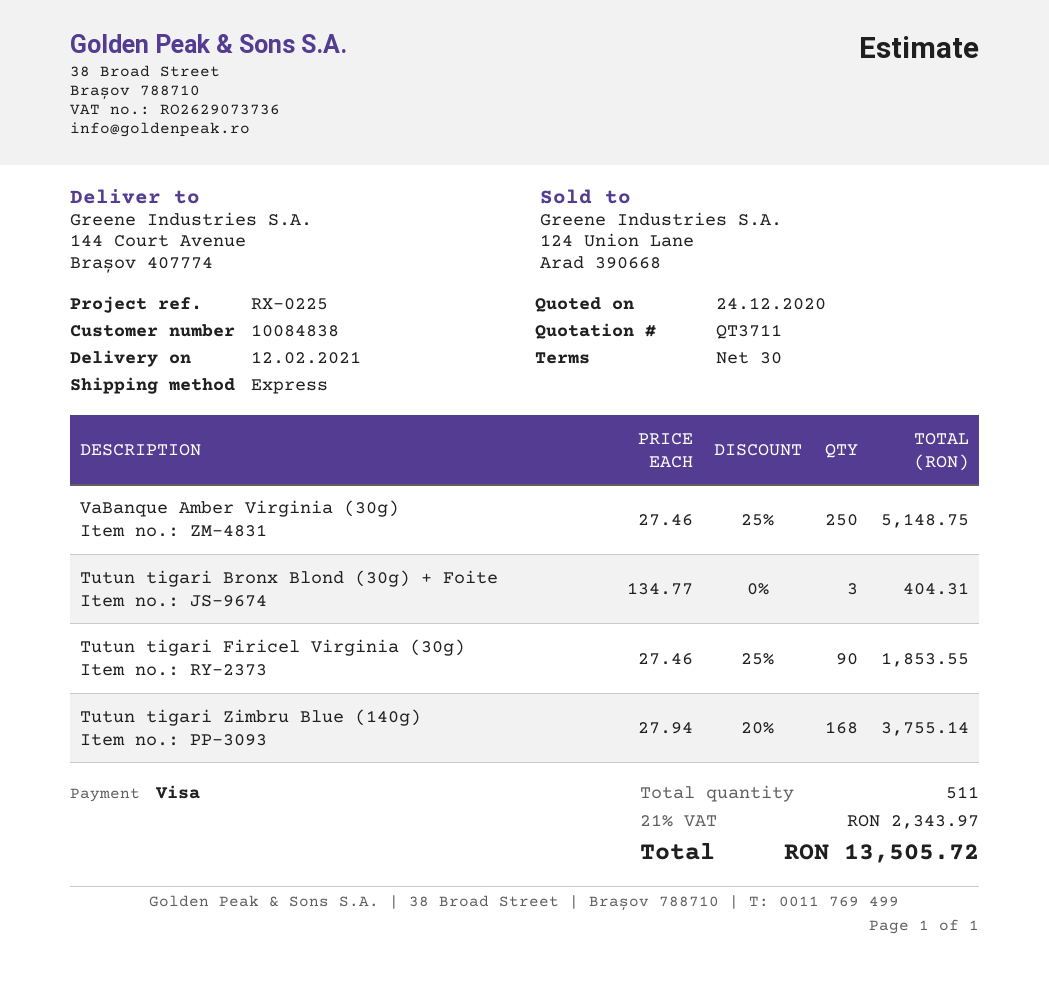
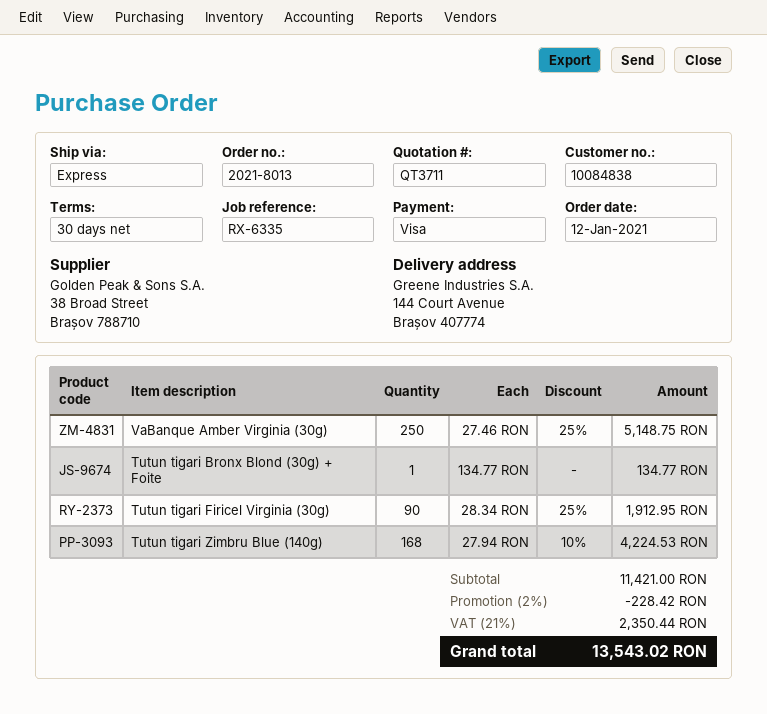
reference: RX-0225 -> RX-6335
Tutun tigari Bronx Blond (30g) + Foite: 3 x 134.77 = 404.31 -> 1 x 134.77 = 134.77
Tutun tigari Firicel Virginia (30g): 90 x 27.46 - 25% = 1853.55 -> 90 x 28.34 - 25% = 1912.95
Tutun tigari Zimbru Blue (140g): 168 x 27.94 - 20% = 3755.14 -> 168 x 27.94 - 10% = 4224.53
discount: none -> 2% = 228.42
tax: 21% = 2343.97 -> 21% = 2350.44
total: 13505.72 -> 13543.02

